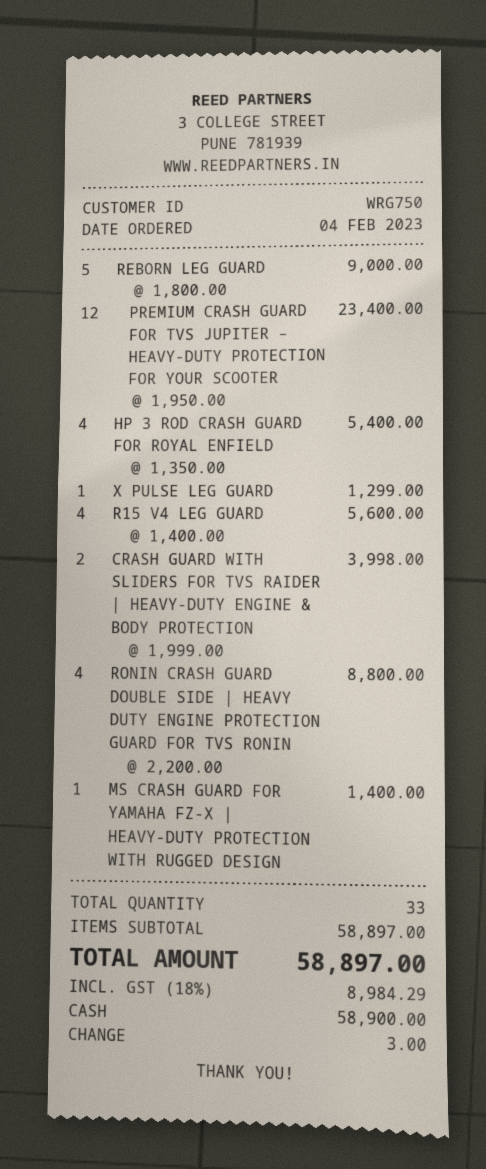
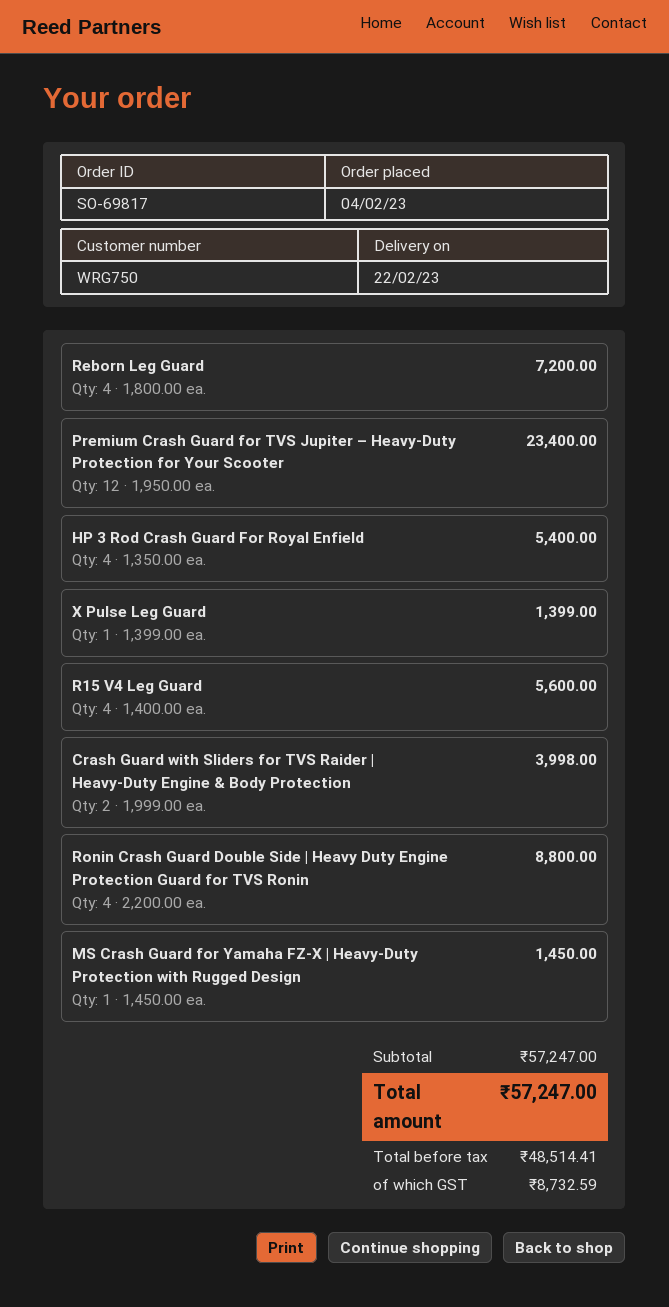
REBORN LEG GUARD: 5 x 1800.00 = 9000.00 -> 4 x 1800.00 = 7200.00
X PULSE LEG GUARD: 1 x 1299.00 = 1299.00 -> 1 x 1399.00 = 1399.00
MS CRASH GUARD FOR YAMAHA FZ-X | HEAVY-DUTY PROTECTION WITH RUGGED DESIGN: 1 x 1400.00 = 1400.00 -> 1 x 1450.00 = 1450.00
subtotal: 58897.00 -> 57247.00
tax: 8984.29 -> 8732.59
total: 58897.00 -> 57247.00

